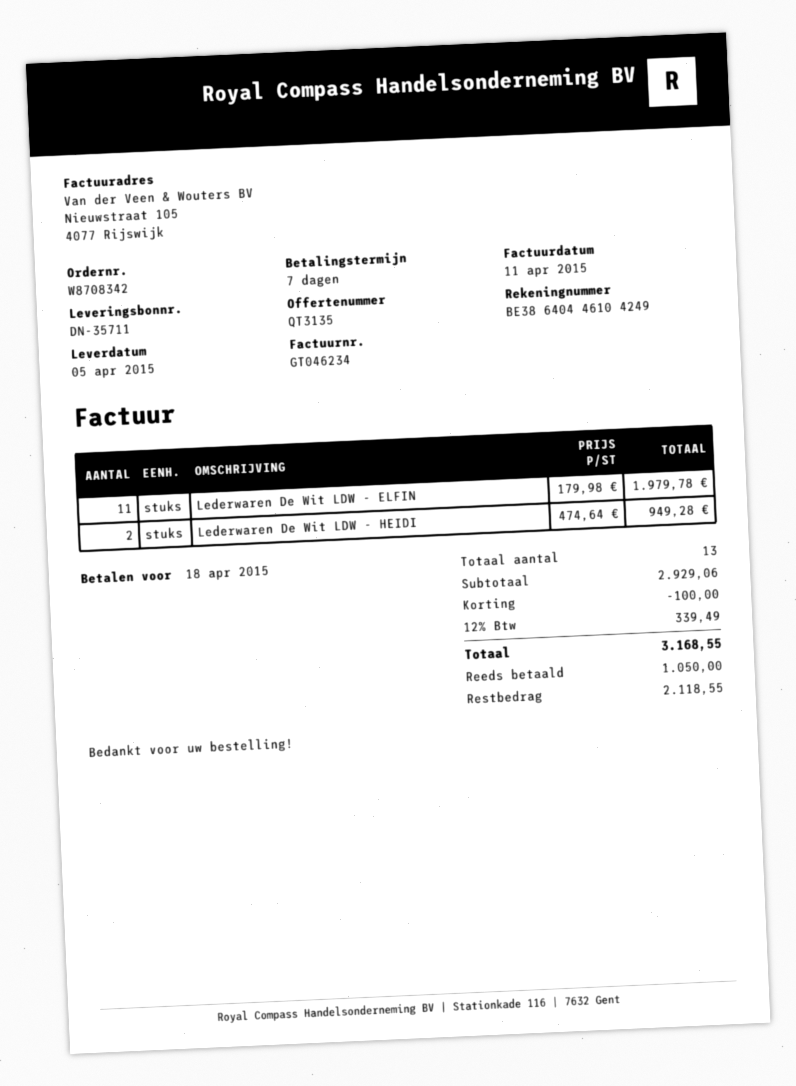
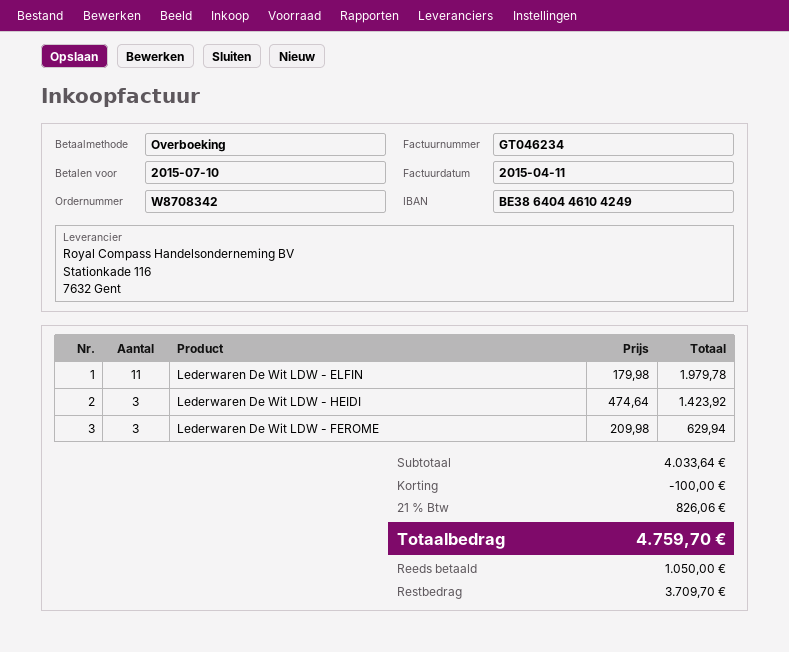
due date: 2015-04-18 -> 2015-07-10
Lederwaren De Wit LDW - HEIDI: 2 x 474.64 = 949.28 -> 3 x 474.64 = 1423.92
Lederwaren De Wit LDW - FEROME: none -> 3 x 209.98 = 629.94
subtotal: 2929.06 -> 4033.64
tax: 12% = 339.49 -> 21% = 826.06
total: 3168.55 -> 4759.70
balance: 2118.55 -> 3709.70

